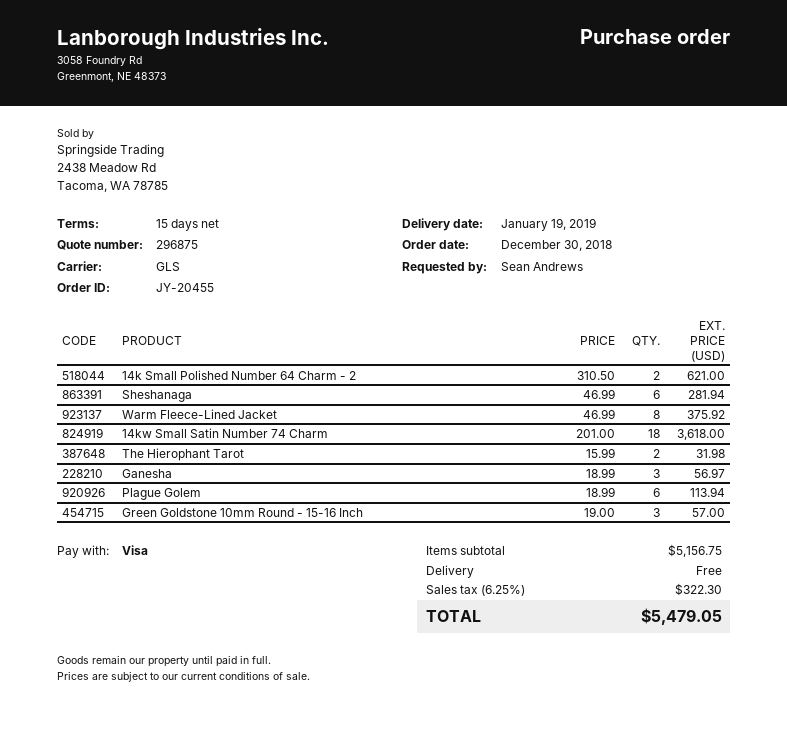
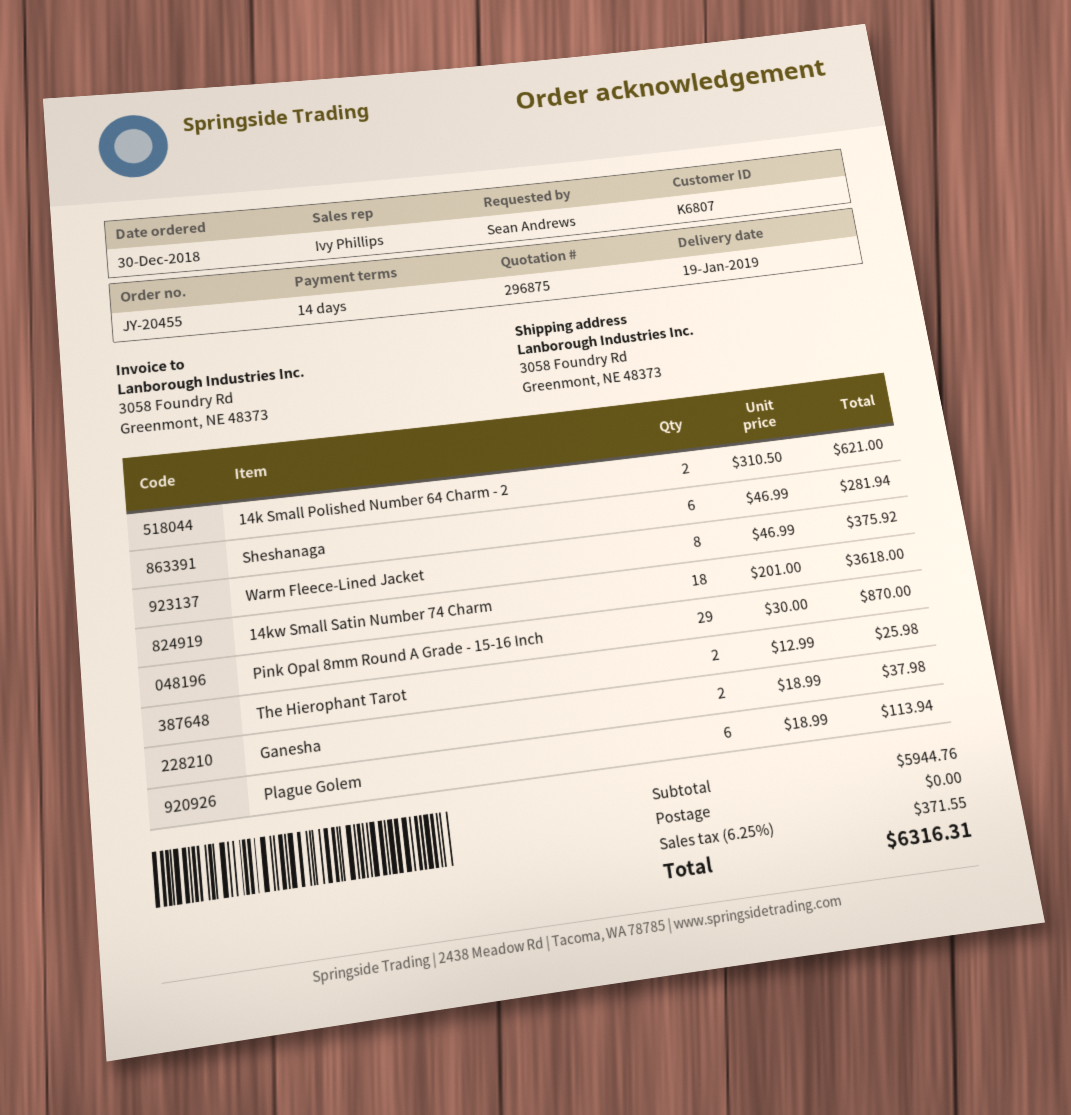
payment terms: 15 days -> 14 days
The Hierophant Tarot: 2 x 15.99 = 31.98 -> 2 x 12.99 = 25.98
Ganesha: 3 x 18.99 = 56.97 -> 2 x 18.99 = 37.98
Green Goldstone 10mm Round - 15-16 Inch: 3 x 19.00 = 57.00 -> none
Pink Opal 8mm Round A Grade - 15-16 Inch: none -> 29 x 30.00 = 870.00
subtotal: 5156.75 -> 5944.76
tax: 6.25% = 322.30 -> 6.25% = 371.55
total: 5479.05 -> 6316.31

